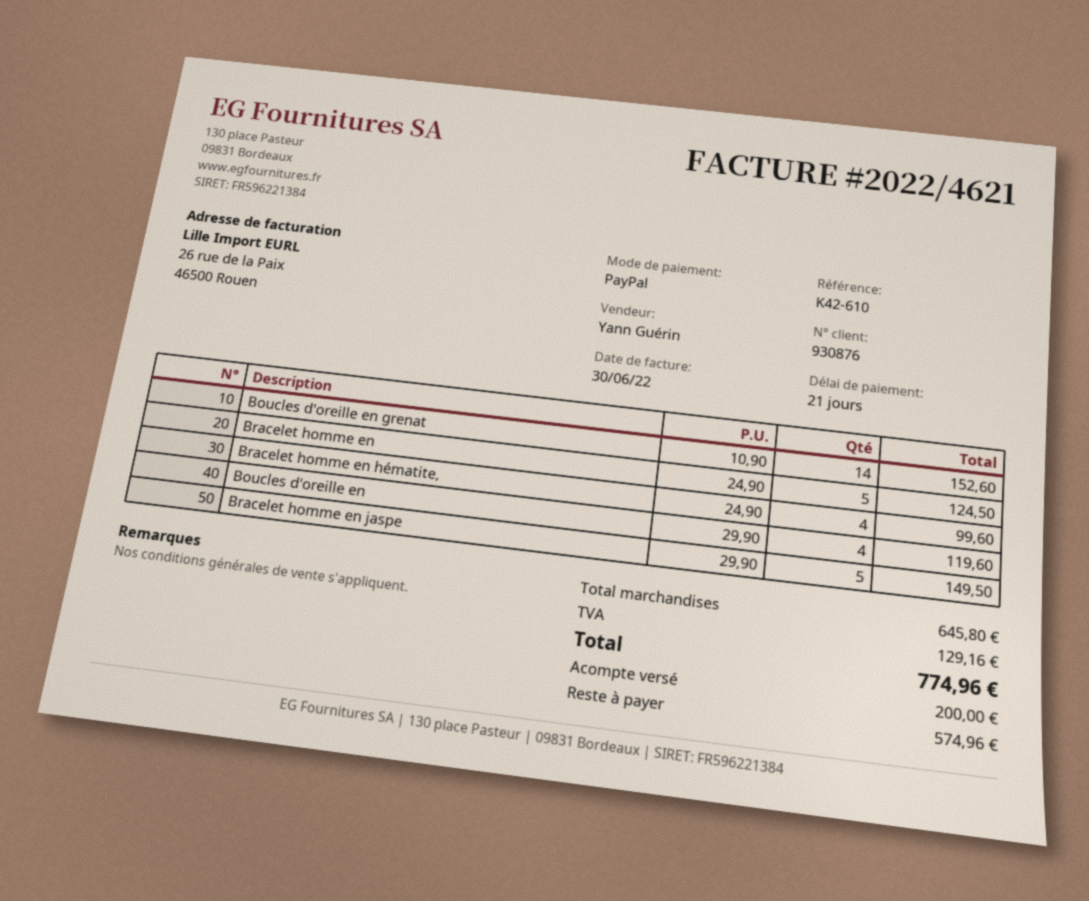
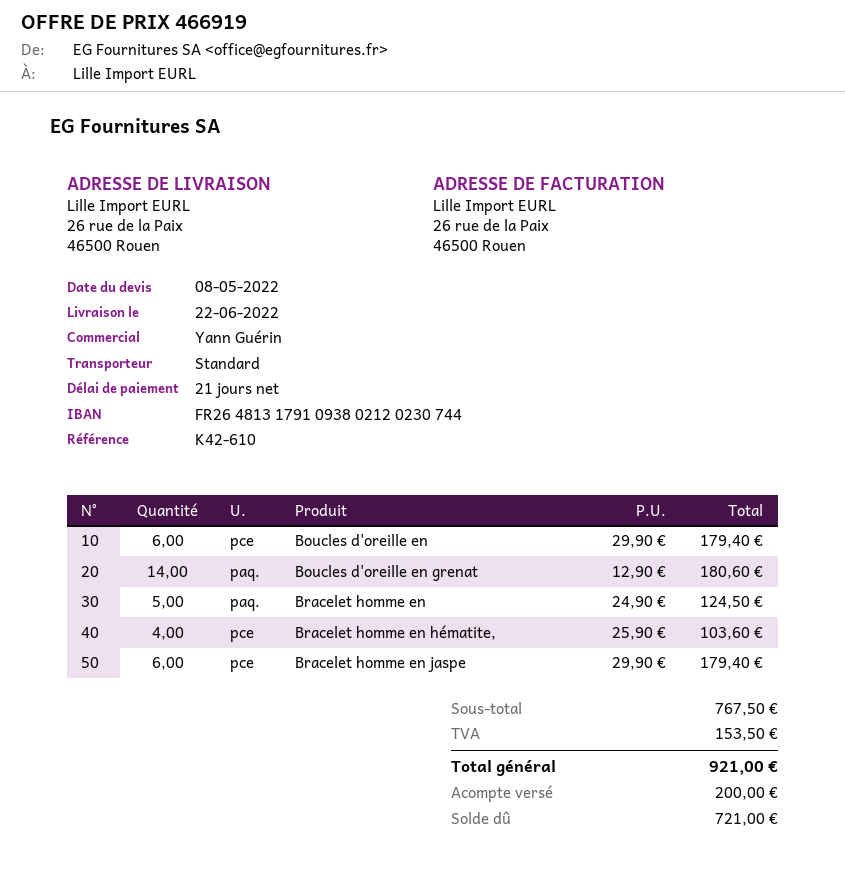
Boucles d'oreille en grenat: 14 x 10.90 = 152.60 -> 14 x 12.90 = 180.60
Bracelet homme en hématite,: 4 x 24.90 = 99.60 -> 4 x 25.90 = 103.60
Boucles d'oreille en: 4 x 29.90 = 119.60 -> 6 x 29.90 = 179.40
Bracelet homme en jaspe: 5 x 29.90 = 149.50 -> 6 x 29.90 = 179.40
subtotal: 645.80 -> 767.50
tax: 129.16 -> 153.50
total: 774.96 -> 921.00
balance: 574.96 -> 721.00

